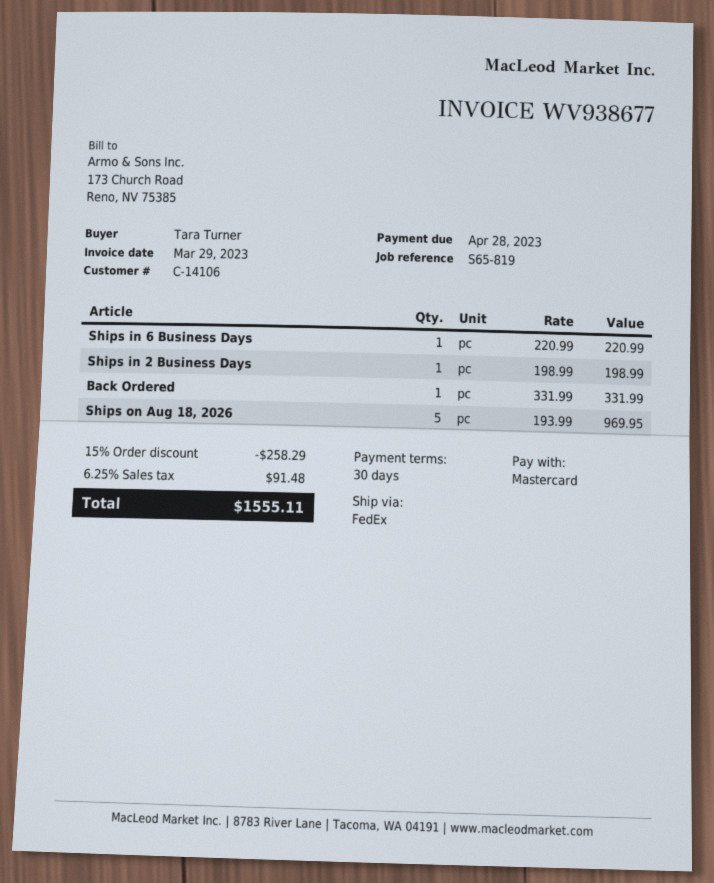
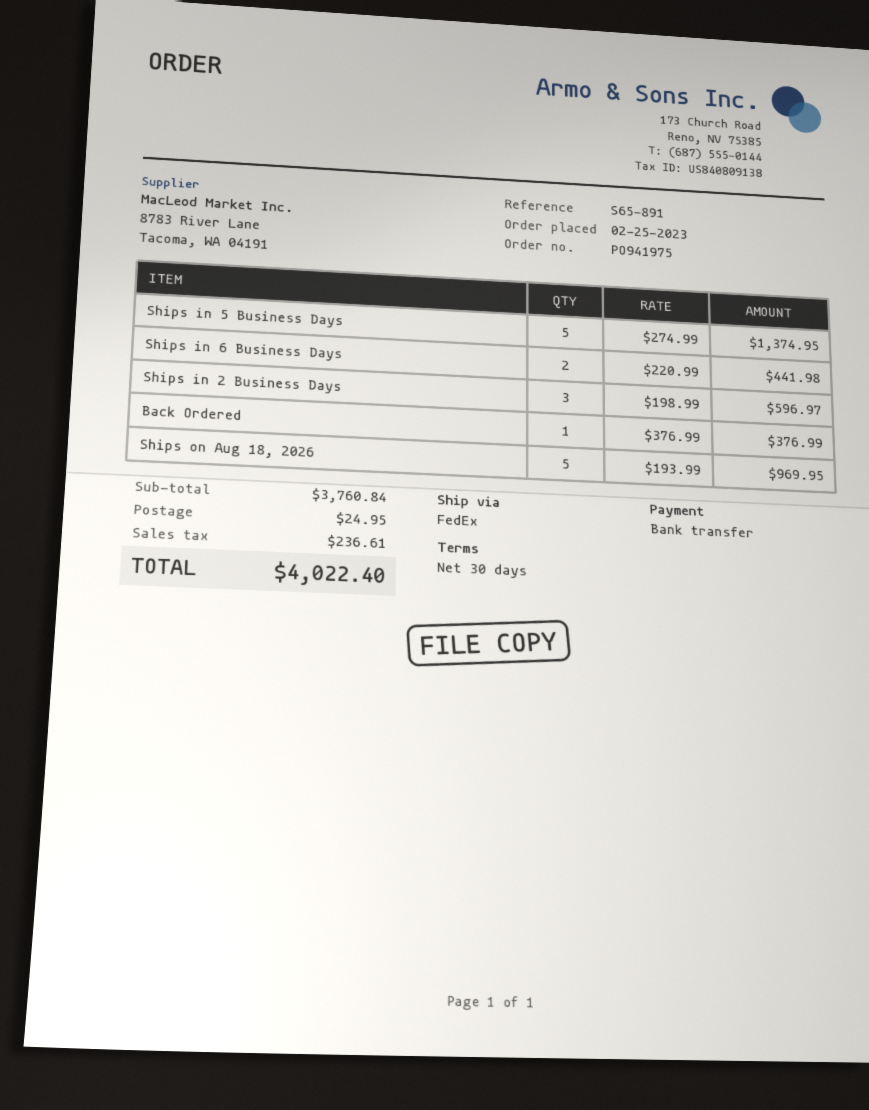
reference: S65-819 -> S65-891
payment method: Mastercard -> bank transfer
Ships in 6 Business Days: 1 x 220.99 = 220.99 -> 2 x 220.99 = 441.98
Ships in 2 Business Days: 1 x 198.99 = 198.99 -> 3 x 198.99 = 596.97
Back Ordered: 1 x 331.99 = 331.99 -> 1 x 376.99 = 376.99
Ships in 5 Business Days: none -> 5 x 274.99 = 1374.95
discount: 15% = 258.29 -> none
shipping: none -> 24.95
tax: 91.48 -> 236.61
total: 1555.11 -> 4022.40

